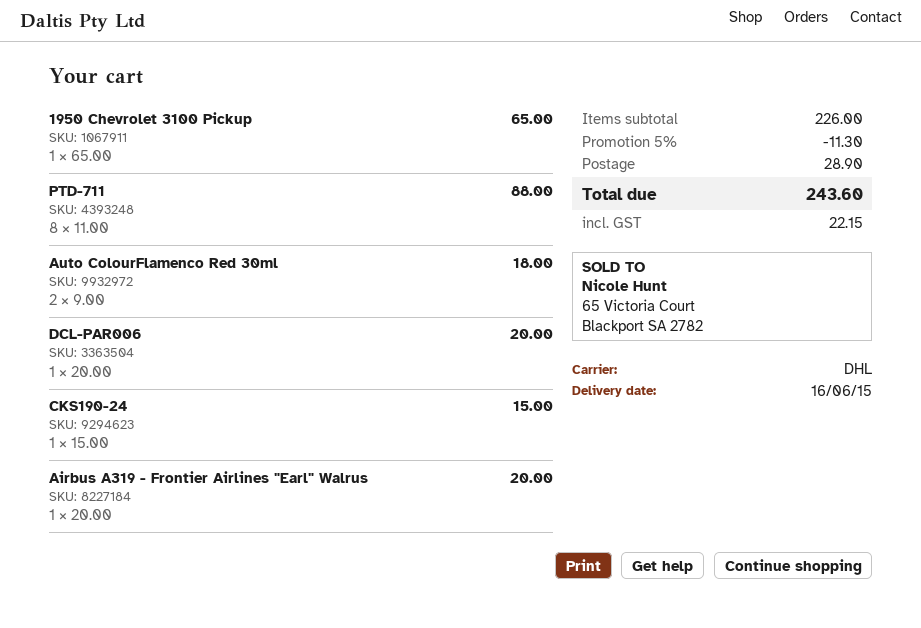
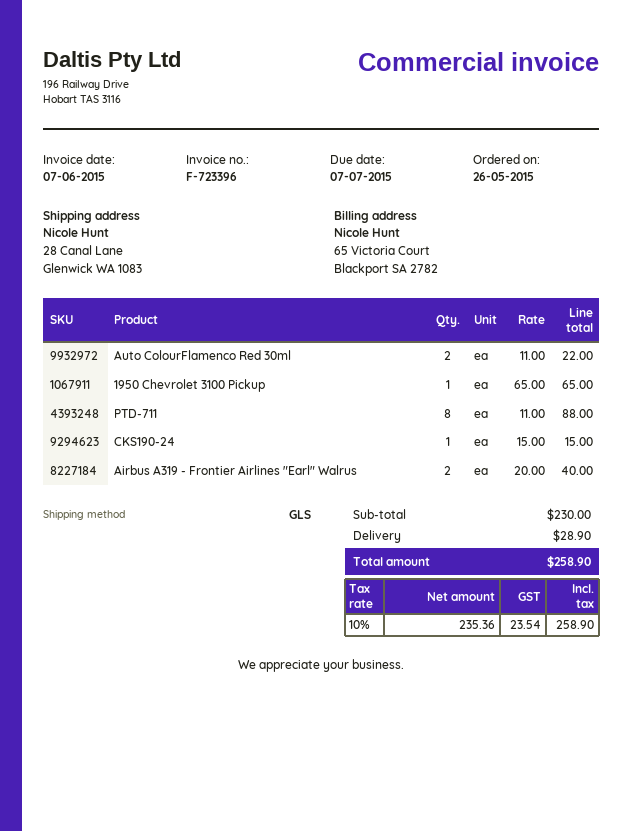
shipping method: DHL -> GLS
Auto ColourFlamenco Red 30ml: 2 x 9.00 = 18.00 -> 2 x 11.00 = 22.00
DCL-PAR006: 1 x 20.00 = 20.00 -> none
Airbus A319 - Frontier Airlines "Earl" Walrus: 1 x 20.00 = 20.00 -> 2 x 20.00 = 40.00
subtotal: 226.00 -> 230.00
discount: 5% = 11.30 -> none
tax: 22.15 -> 23.54
total: 243.60 -> 258.90

